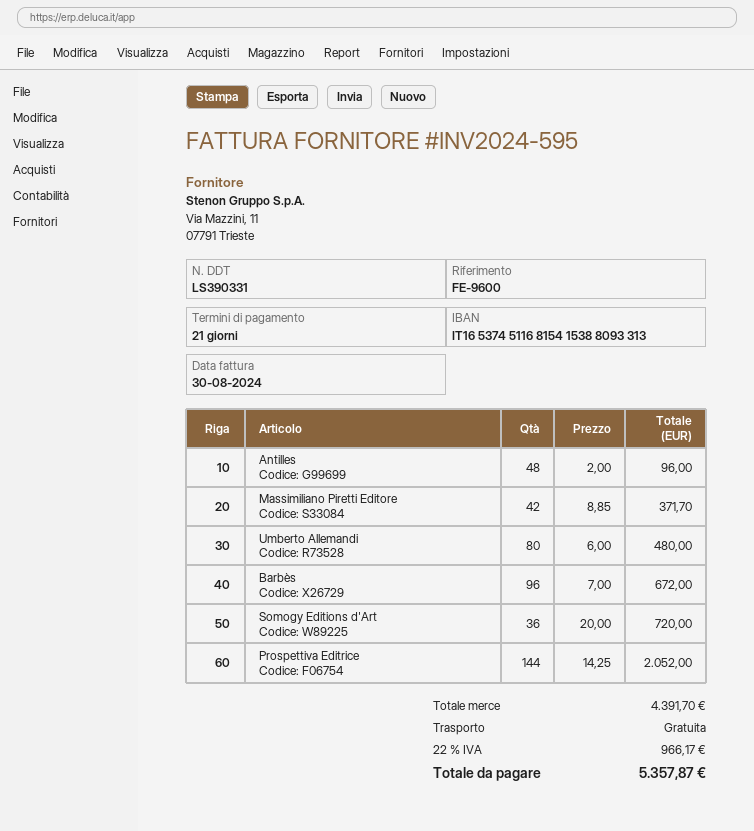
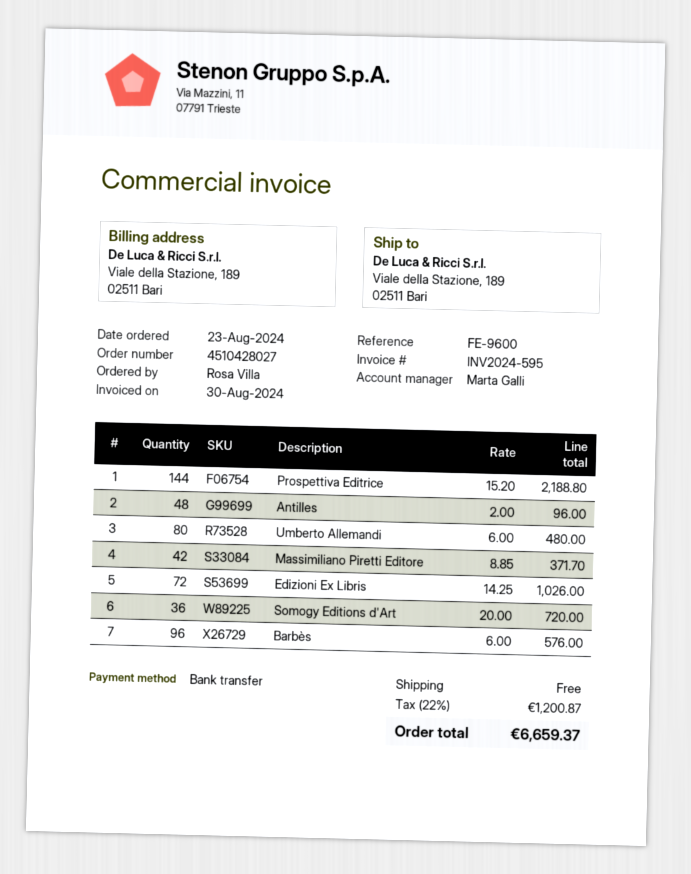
Barbès: 96 x 7.00 = 672.00 -> 96 x 6.00 = 576.00
Prospettiva Editrice: 144 x 14.25 = 2052.00 -> 144 x 15.20 = 2188.80
Edizioni Ex Libris: none -> 72 x 14.25 = 1026.00
tax: 22% = 966.17 -> 22% = 1200.87
total: 5357.87 -> 6659.37

